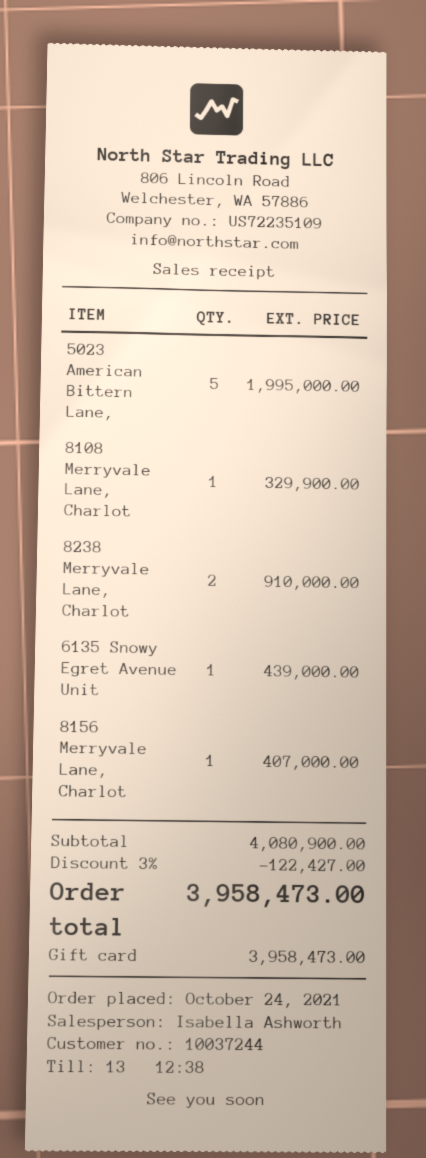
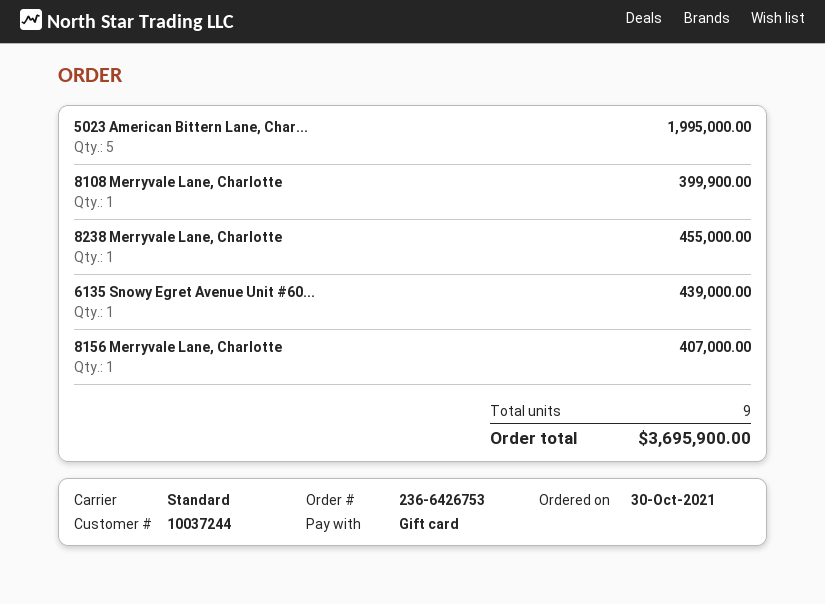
order date: 2021-10-24 -> 2021-10-30
8108 Merryvale Lane, Charlot: 1 for 329900.00 -> 1 for 399900.00
8238 Merryvale Lane, Charlot: 2 for 910000.00 -> 1 for 455000.00
discount: 3% = 122427.00 -> none
total: 3958473.00 -> 3695900.00

